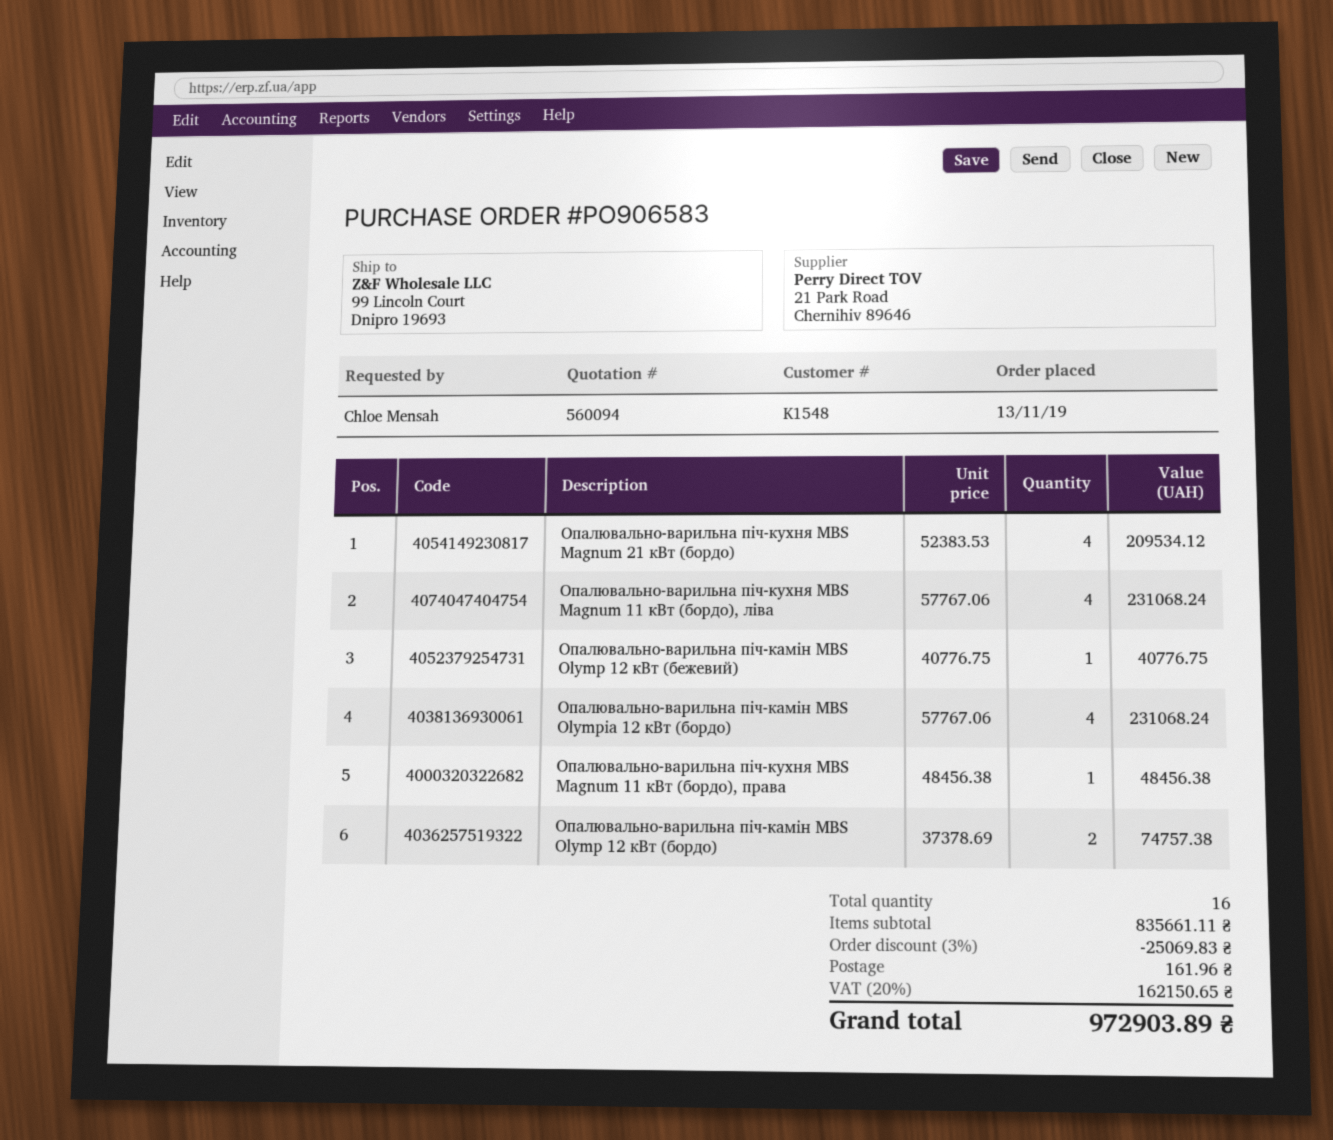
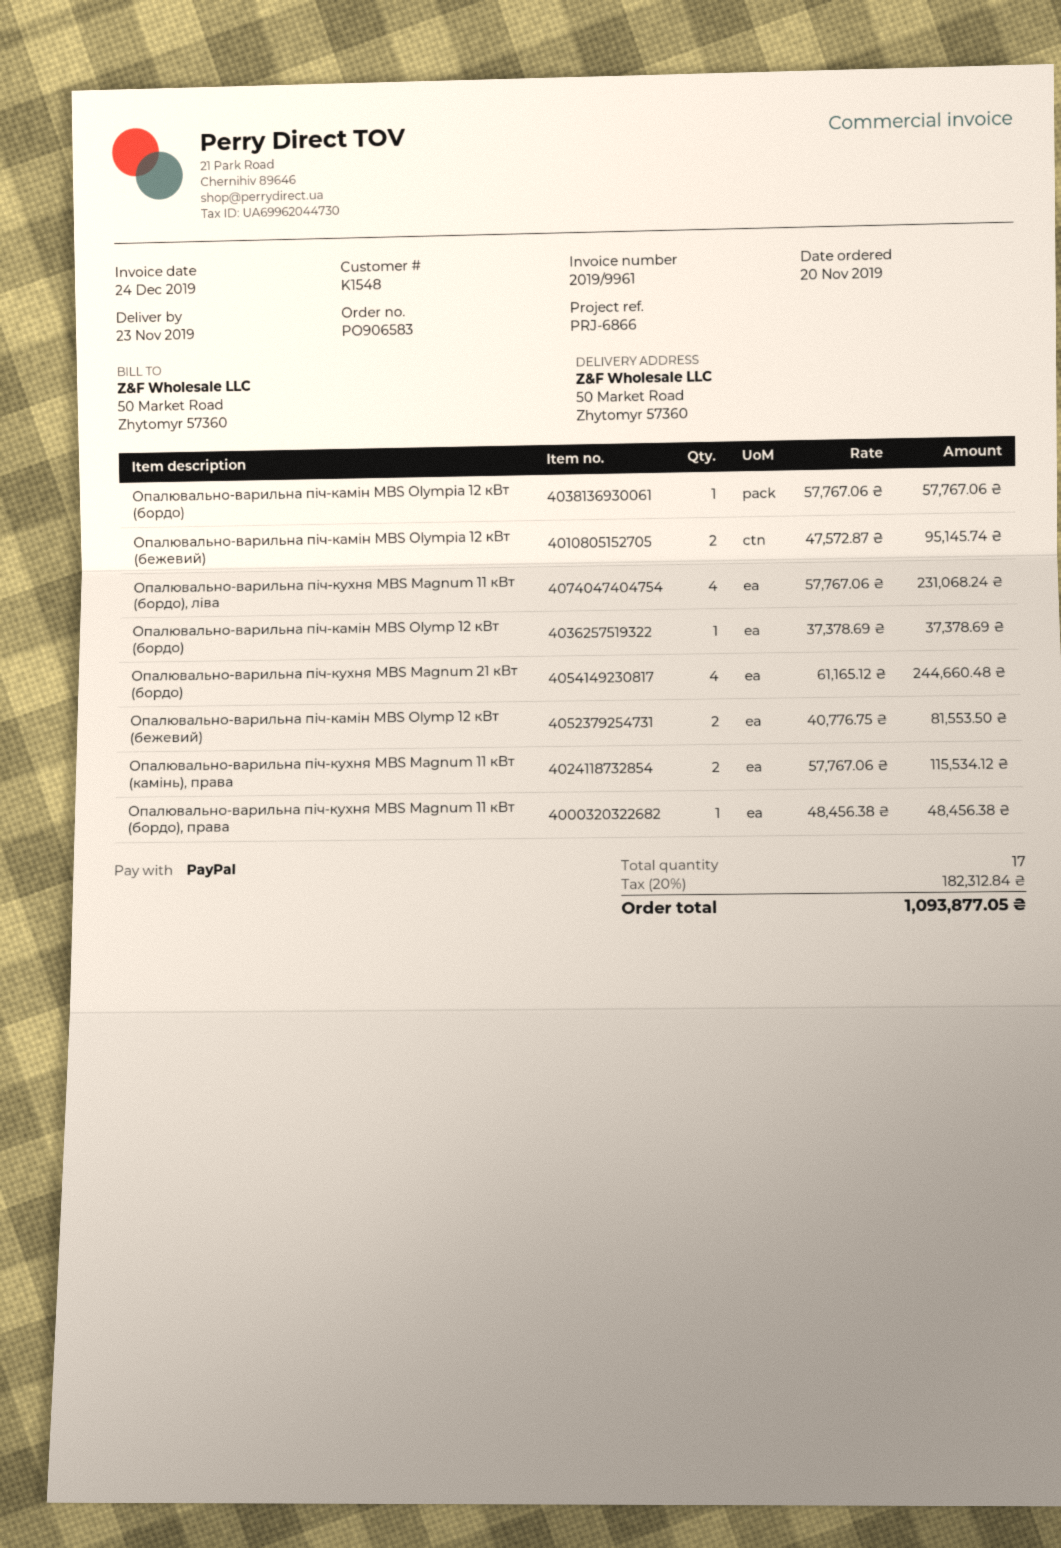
order date: 2019-11-13 -> 2019-11-20
ship to: 99 Lincoln Court, Dnipro 19693 -> 50 Market Road, Zhytomyr 57360
Опалювально-варильна піч-кухня MBS Magnum 21 кВт (бордо): 4 x 52383.53 = 209534.12 -> 4 x 61165.12 = 244660.48
Опалювально-варильна піч-камін MBS Olymp 12 кВт (бежевий): 1 x 40776.75 = 40776.75 -> 2 x 40776.75 = 81553.50
Опалювально-варильна піч-камін MBS Olympia 12 кВт (бордо): 4 x 57767.06 = 231068.24 -> 1 x 57767.06 = 57767.06
Опалювально-варильна піч-камін MBS Olymp 12 кВт (бордо): 2 x 37378.69 = 74757.38 -> 1 x 37378.69 = 37378.69
Опалювально-варильна піч-камін MBS Olympia 12 кВт (бежевий): none -> 2 x 47572.87 = 95145.74
Опалювально-варильна піч-кухня MBS Magnum 11 кВт (камінь), права: none -> 2 x 57767.06 = 115534.12
total quantity: 16 -> 17
discount: 3% = 25069.83 -> none
shipping: 161.96 -> none
tax: 20% = 162150.65 -> 20% = 182312.84
total: 972903.89 -> 1093877.05

